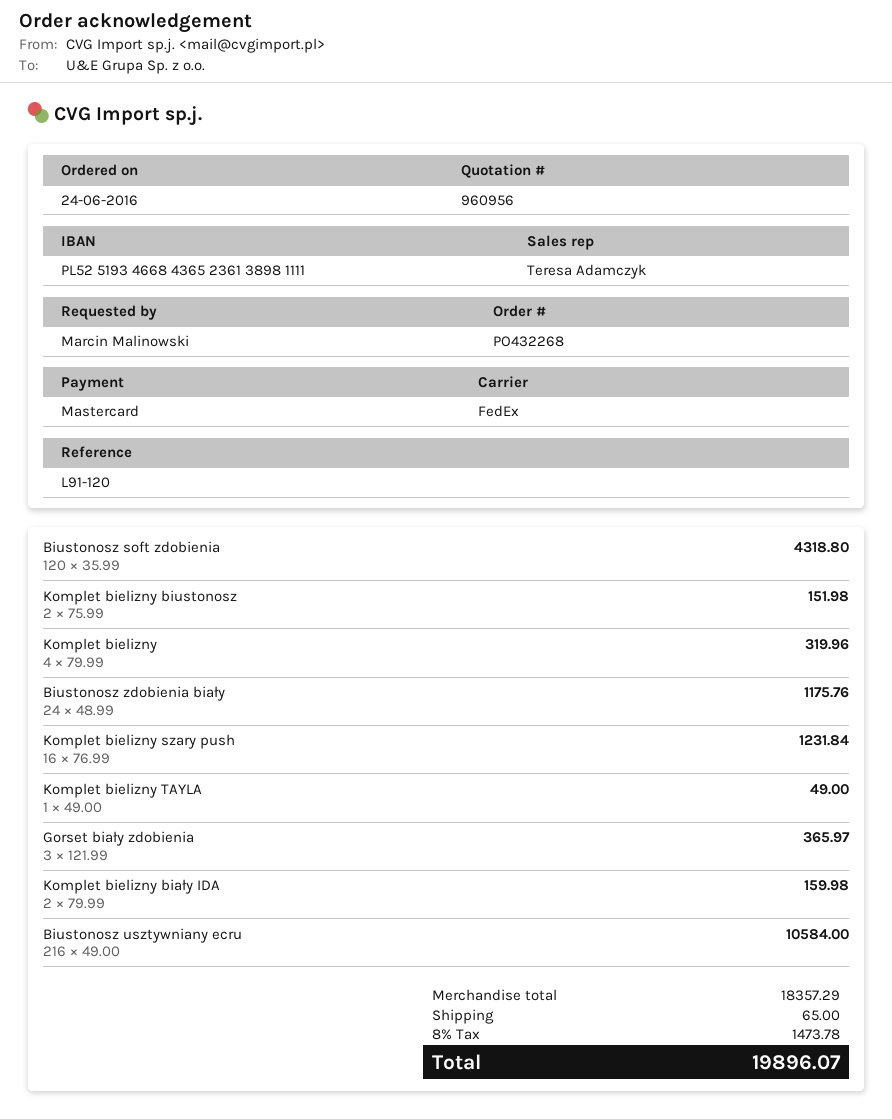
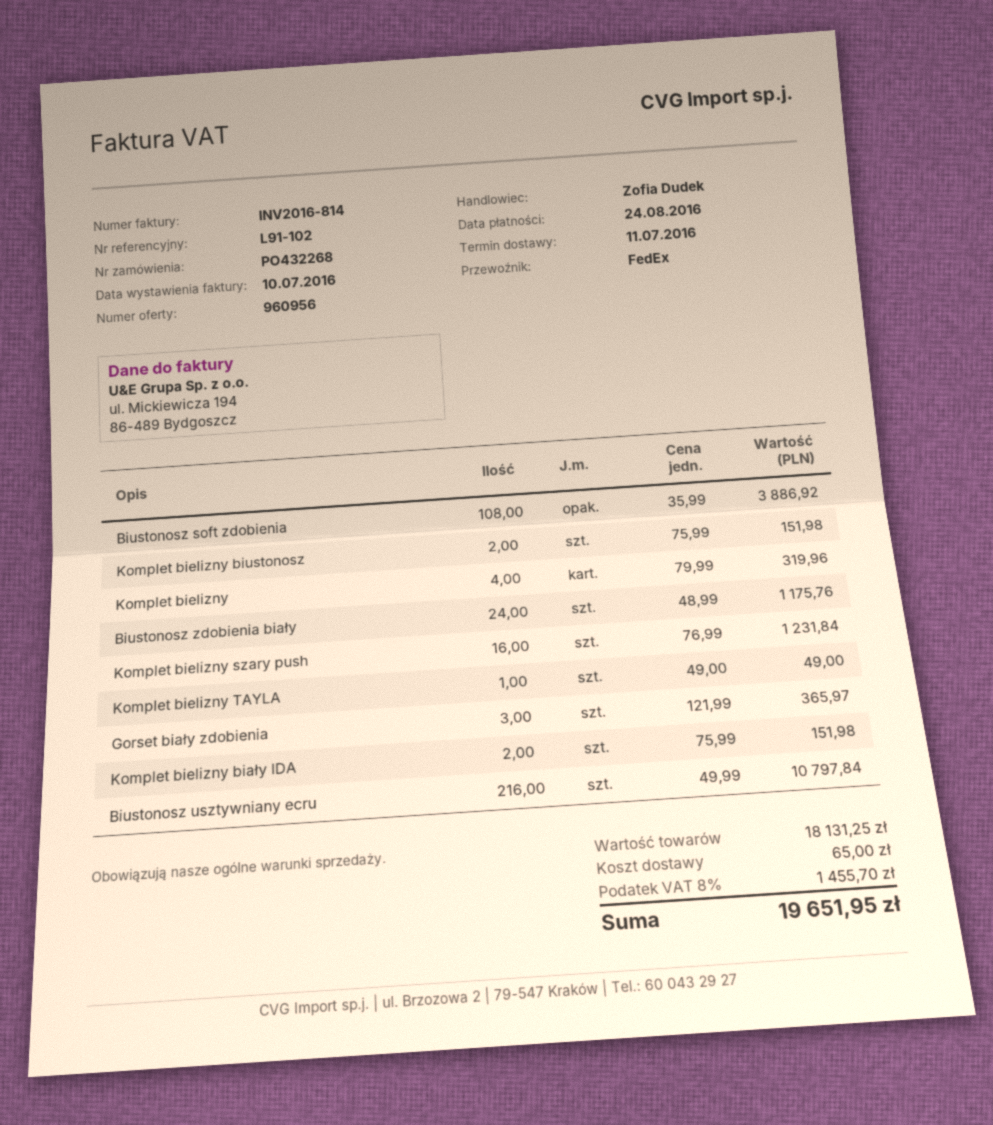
reference: L91-120 -> L91-102
sales rep: Teresa Adamczyk -> Zofia Dudek
Biustonosz soft zdobienia: 120 x 35.99 = 4318.80 -> 108 x 35.99 = 3886.92
Komplet bielizny biały IDA: 2 x 79.99 = 159.98 -> 2 x 75.99 = 151.98
Biustonosz usztywniany ecru: 216 x 49.00 = 10584.00 -> 216 x 49.99 = 10797.84
subtotal: 18357.29 -> 18131.25
tax: 8% = 1473.78 -> 8% = 1455.70
total: 19896.07 -> 19651.95

